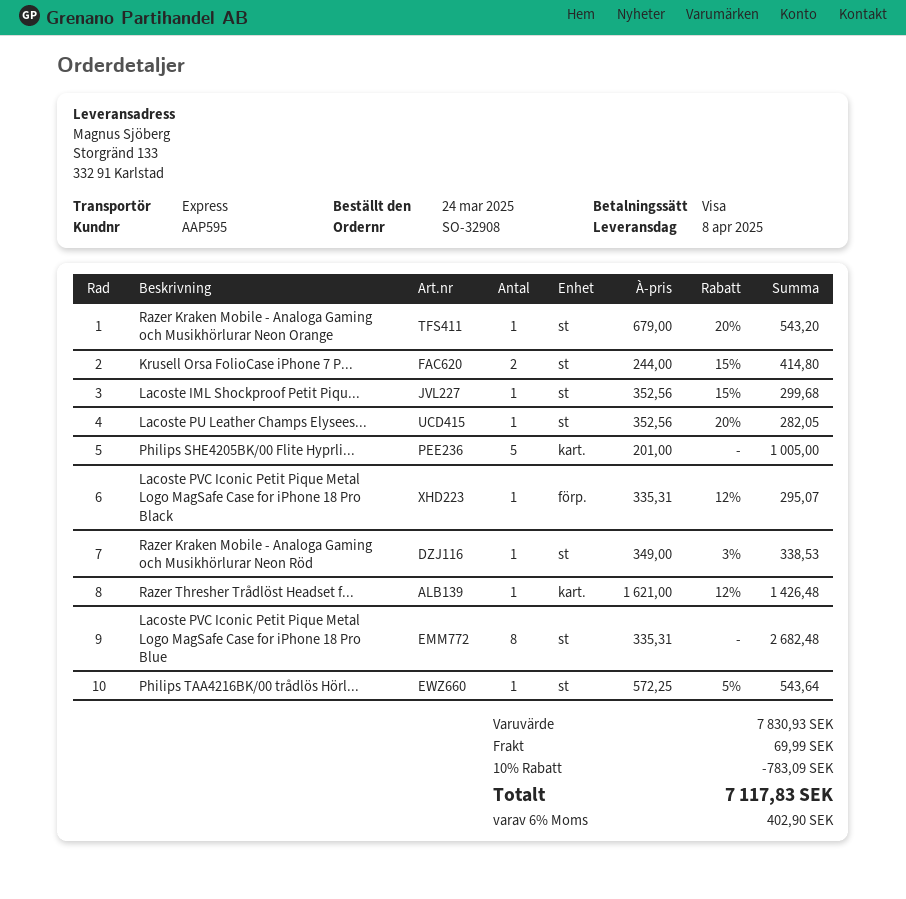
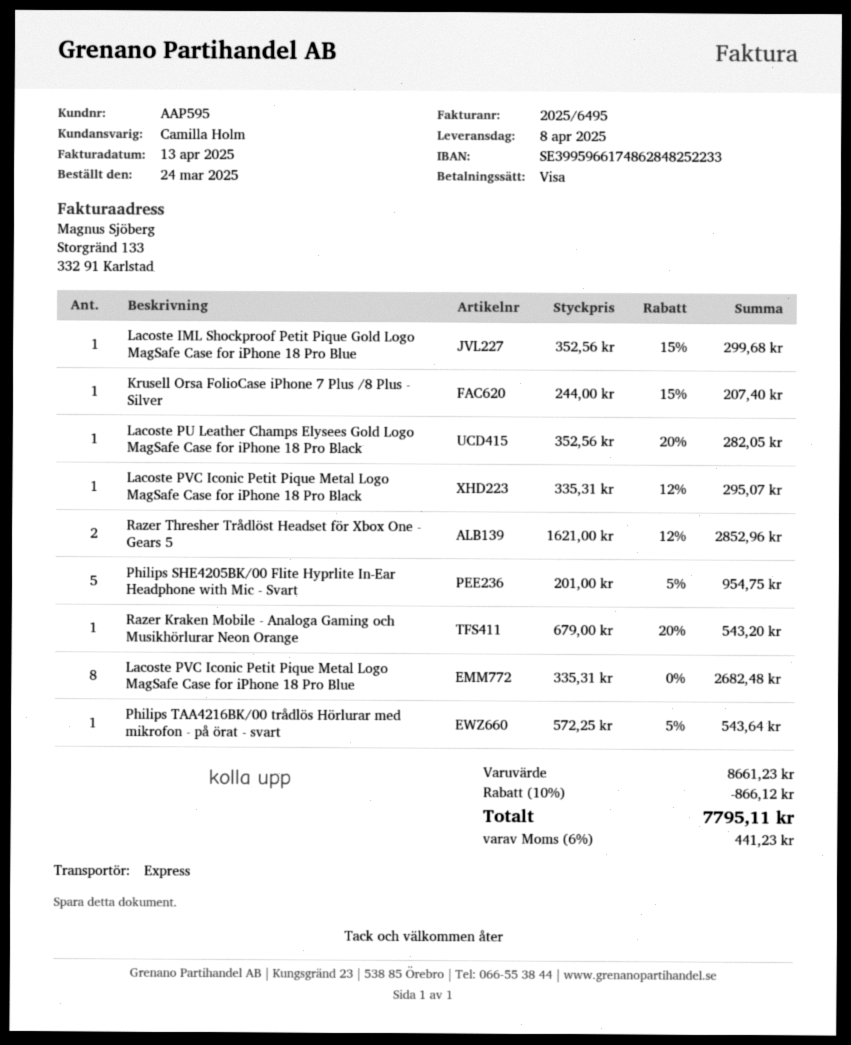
Krusell Orsa FolioCase iPhone 7 P...: 2 x 244.00 - 15% = 414.80 -> 1 x 244.00 - 15% = 207.40
Philips SHE4205BK/00 Flite Hyprli...: 5 x 201.00 = 1005.00 -> 5 x 201.00 - 5% = 954.75
Razer Kraken Mobile - Analoga Gaming och Musikhörlurar Neon Röd: 1 x 349.00 - 3% = 338.53 -> none
Razer Thresher Trådlöst Headset f...: 1 x 1621.00 - 12% = 1426.48 -> 2 x 1621.00 - 12% = 2852.96
subtotal: 7830.93 -> 8661.23
discount: 10% = 783.09 -> 10% = 866.12
shipping: 69.99 -> none
tax: 6% = 402.90 -> 6% = 441.23
total: 7117.83 -> 7795.11

